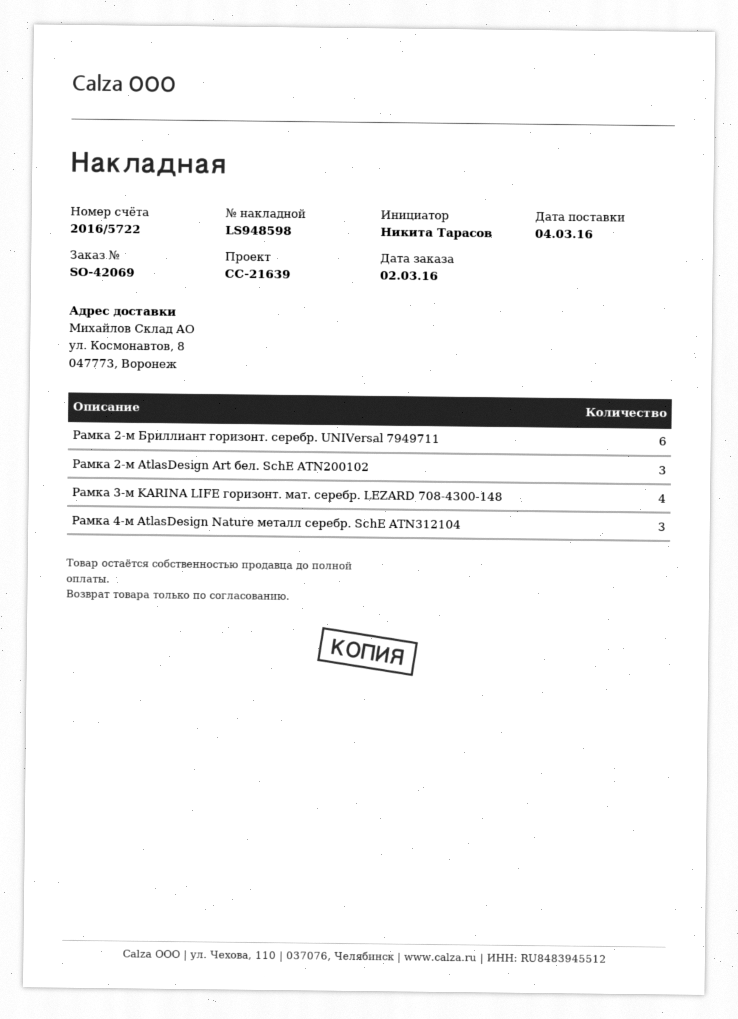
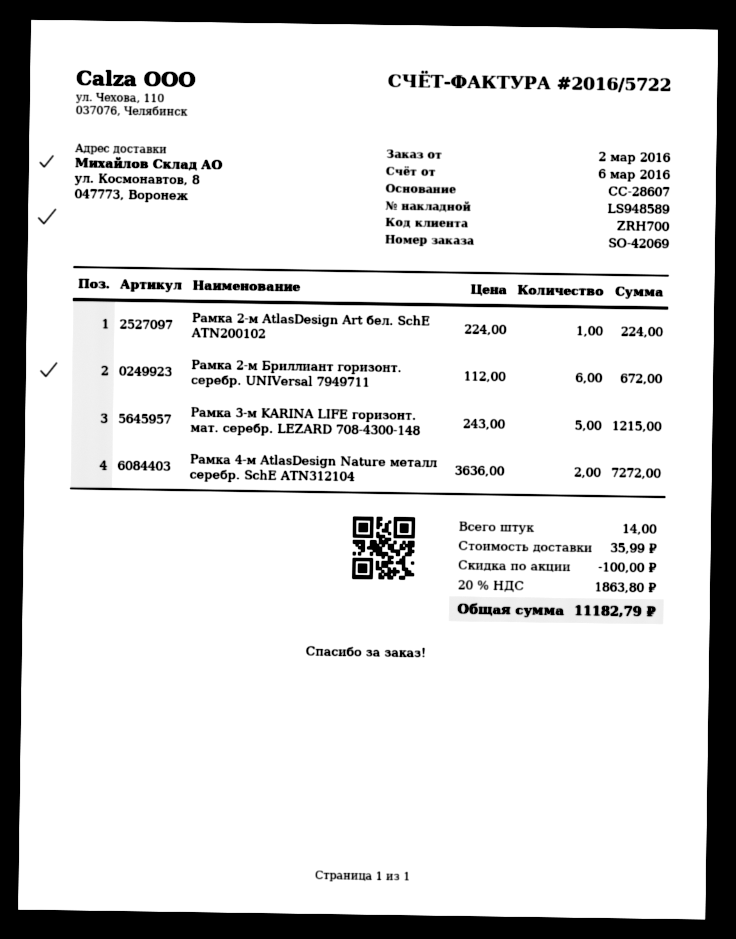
delivery note number: LS948598 -> LS948589
reference: CC-21639 -> CC-28607
Рамка 2-м AtlasDesign Art бел. SchE ATN200102: 3 -> 1
Рамка 3-м KARINA LIFE горизонт. мат. серебр. LEZARD 708-4300-148: 4 -> 5
Рамка 4-м AtlasDesign Nature металл серебр. SchE ATN312104: 3 -> 2

